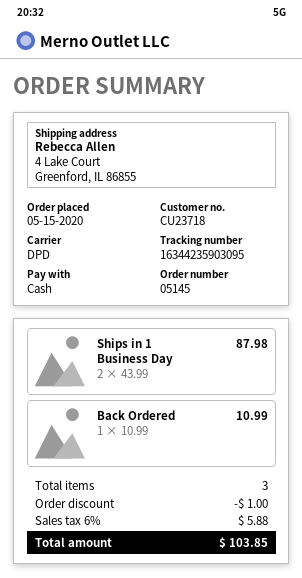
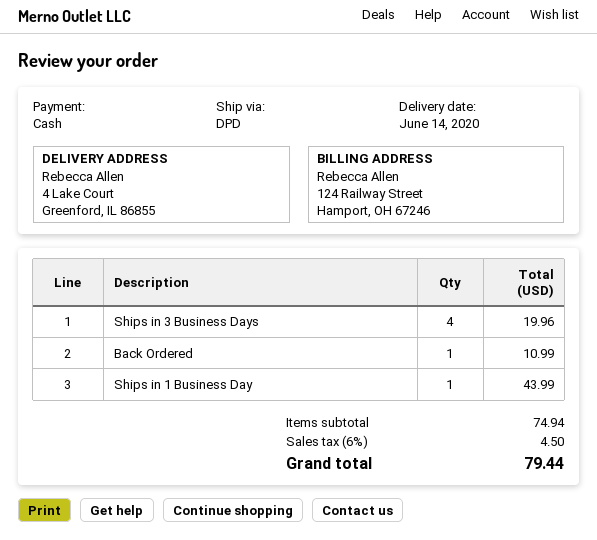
Ships in 1 Business Day: 2 for 87.98 -> 1 for 43.99
Ships in 3 Business Days: none -> 4 for 19.96
discount: 1.00 -> none
tax: 6% = 5.88 -> 6% = 4.50
total: 103.85 -> 79.44

